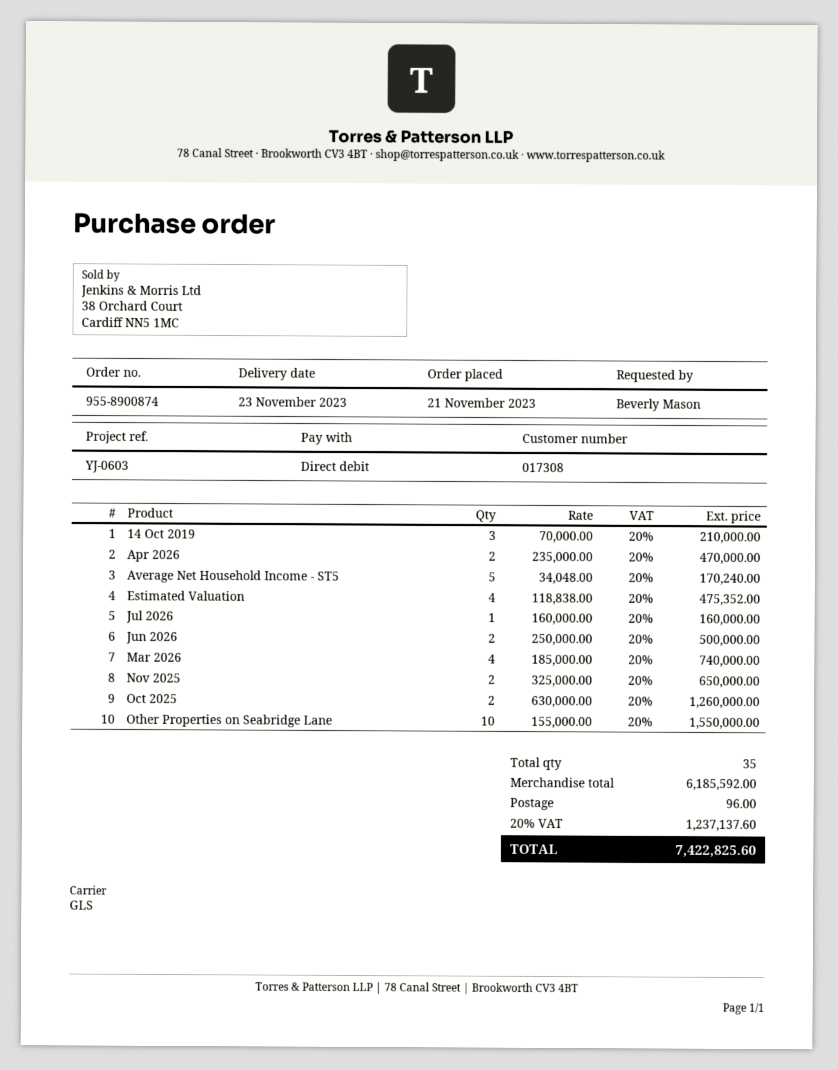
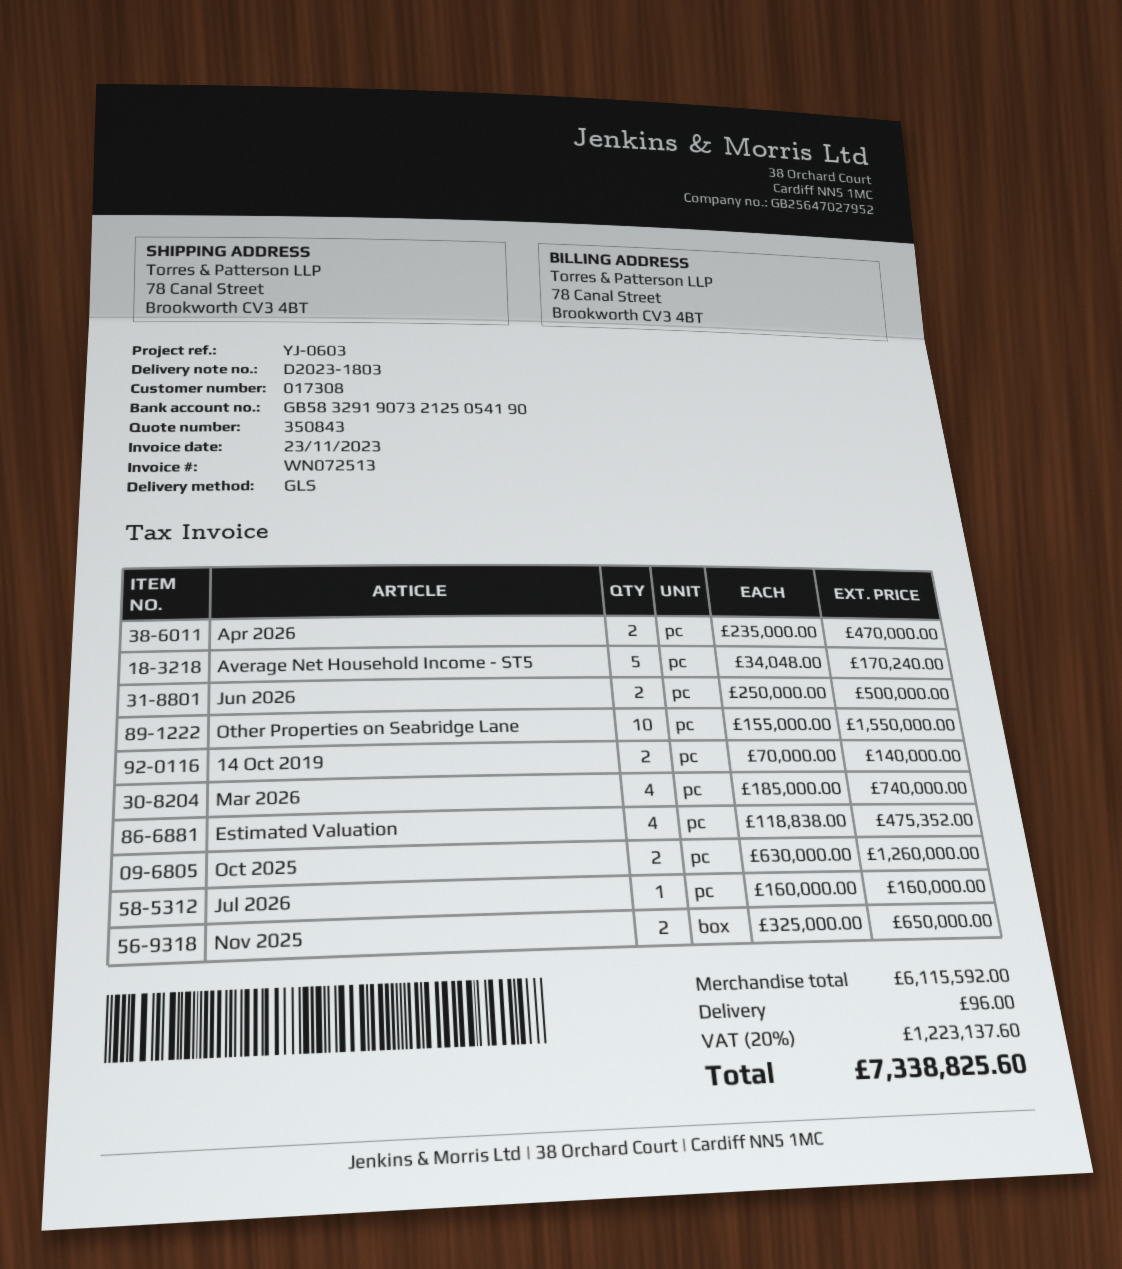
14 Oct 2019: 3 x 70000.00 = 210000.00 -> 2 x 70000.00 = 140000.00
subtotal: 6185592.00 -> 6115592.00
tax: 20% = 1237137.60 -> 20% = 1223137.60
total: 7422825.60 -> 7338825.60

